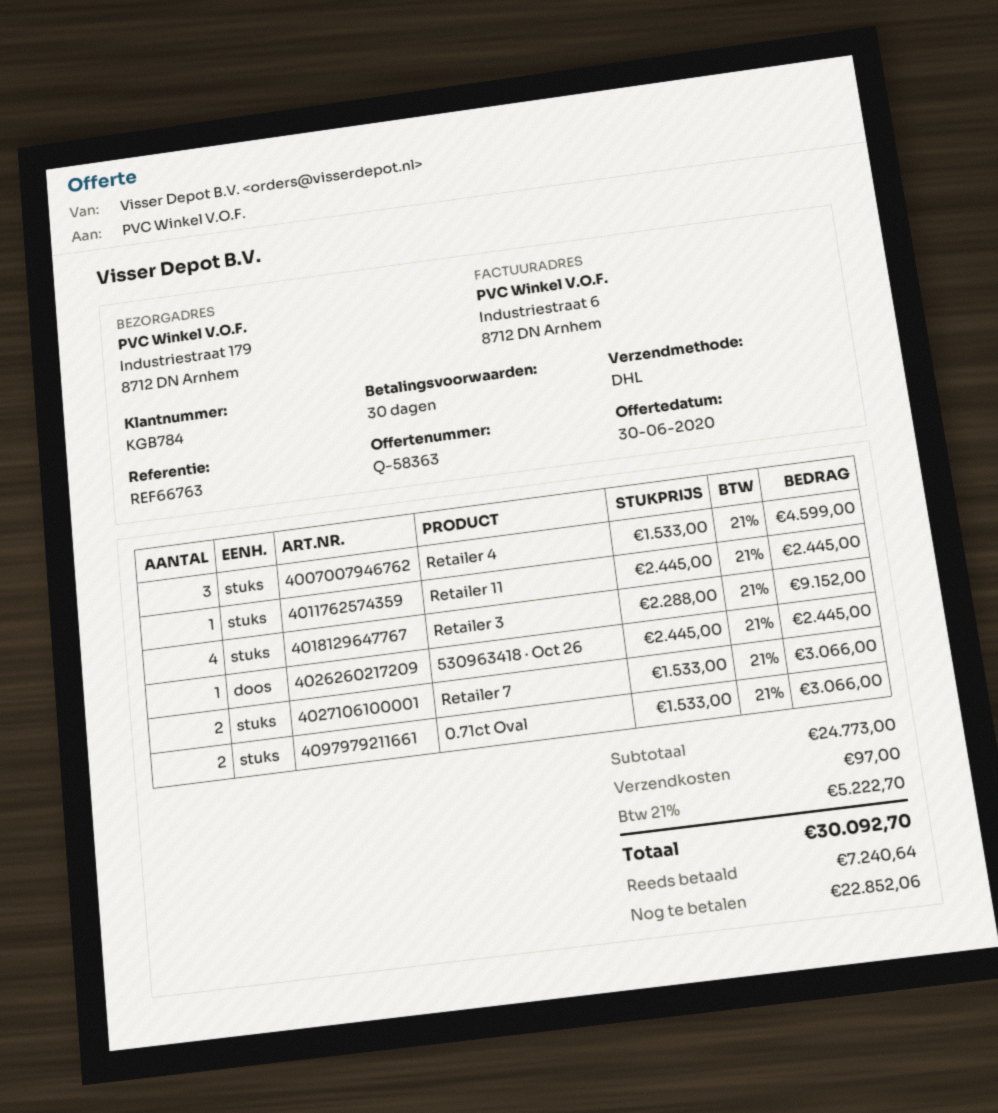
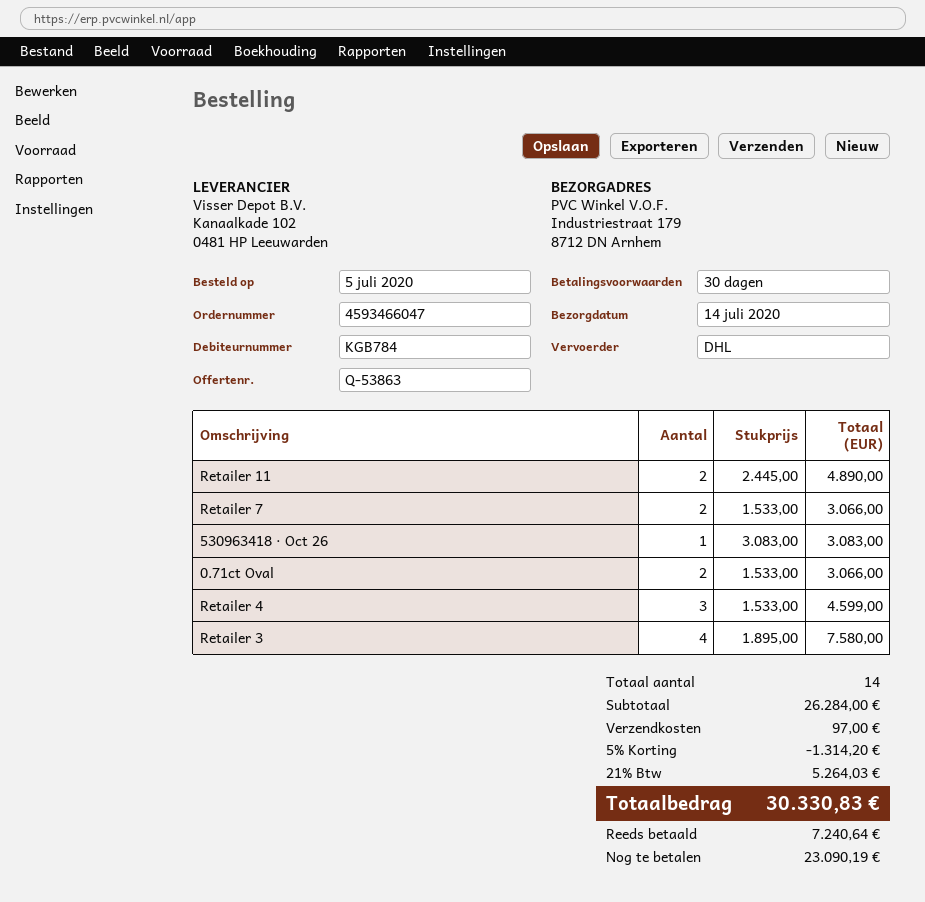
quote number: Q-58363 -> Q-53863
Retailer 11: 1 x 2445.00 = 2445.00 -> 2 x 2445.00 = 4890.00
Retailer 3: 4 x 2288.00 = 9152.00 -> 4 x 1895.00 = 7580.00
530963418 · Oct 26: 1 x 2445.00 = 2445.00 -> 1 x 3083.00 = 3083.00
subtotal: 24773.00 -> 26284.00
discount: none -> 5% = 1314.20
tax: 21% = 5222.70 -> 21% = 5264.03
total: 30092.70 -> 30330.83
balance: 22852.06 -> 23090.19

